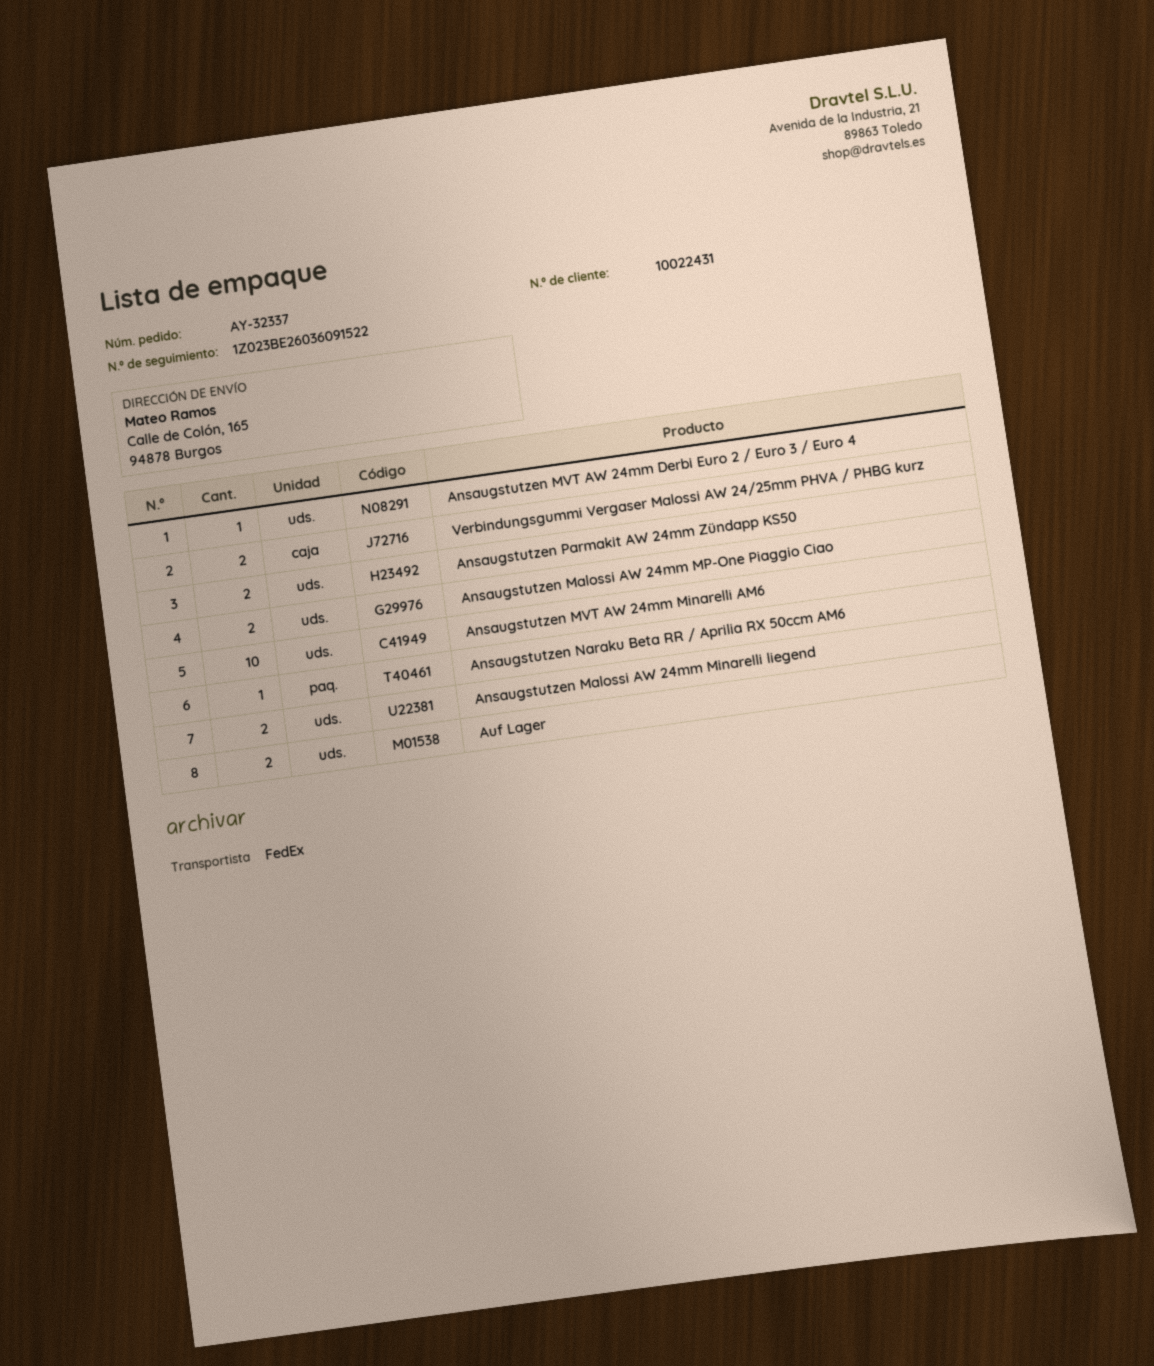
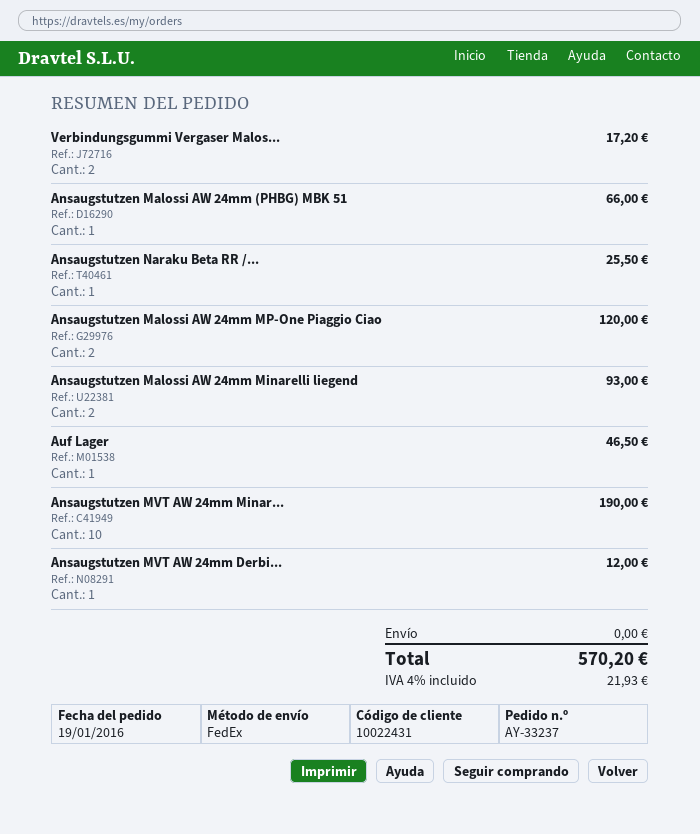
order number: AY-32337 -> AY-33237
Ansaugstutzen Parmakit AW 24mm Zündapp KS50: 2 -> none
Auf Lager: 2 -> 1
Ansaugstutzen Malossi AW 24mm (PHBG) MBK 51: none -> 1

